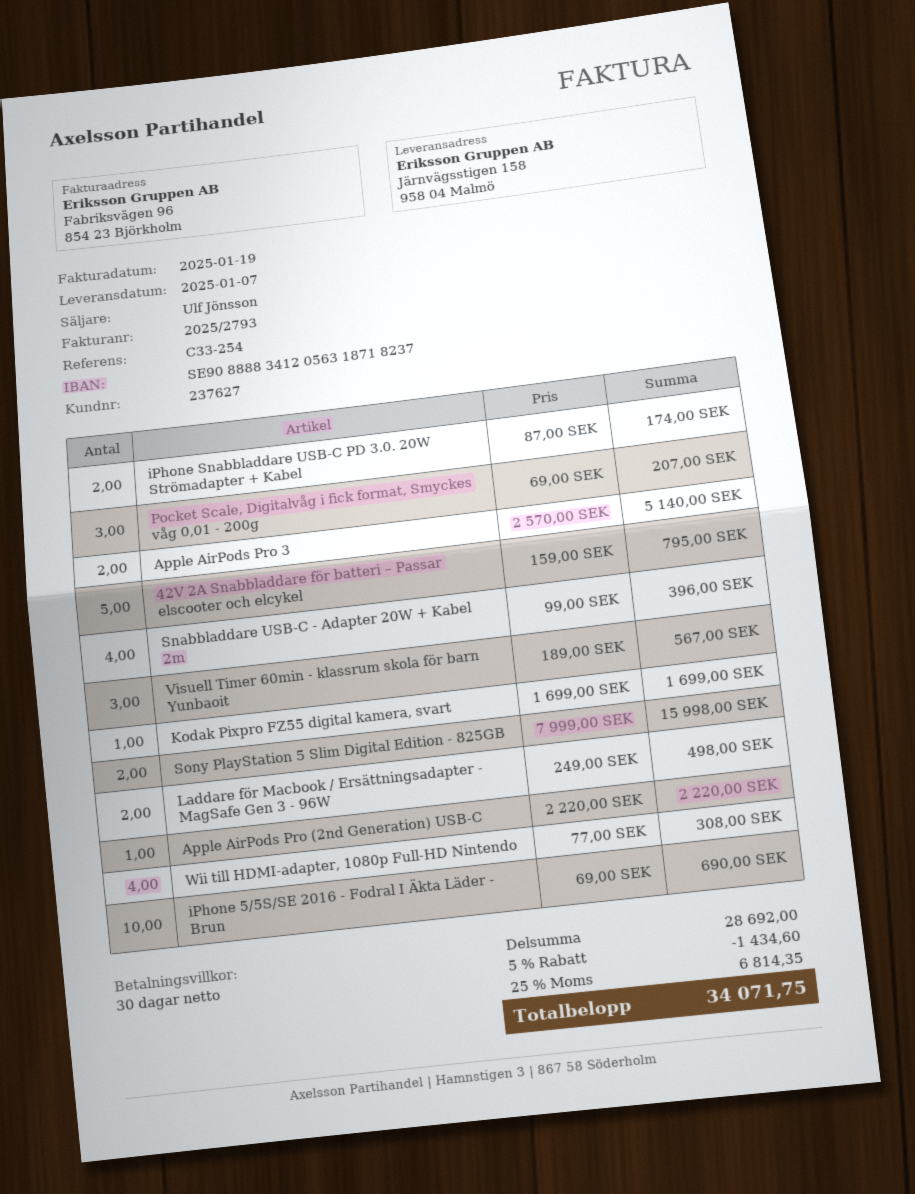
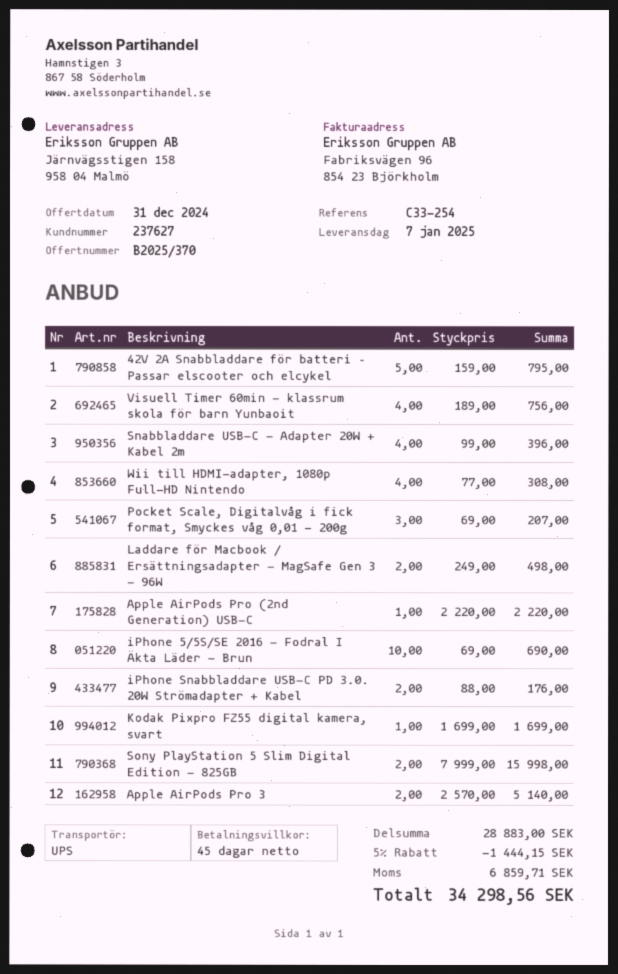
payment terms: 30 days -> 45 days
iPhone Snabbladdare USB-C PD 3.0. 20W Strömadapter + Kabel: 2 x 87.00 = 174.00 -> 2 x 88.00 = 176.00
Visuell Timer 60min - klassrum skola för barn Yunbaoit: 3 x 189.00 = 567.00 -> 4 x 189.00 = 756.00
subtotal: 28692.00 -> 28883.00
discount: 5% = 1434.60 -> 5% = 1444.15
tax: 6814.35 -> 6859.71
total: 34071.75 -> 34298.56

